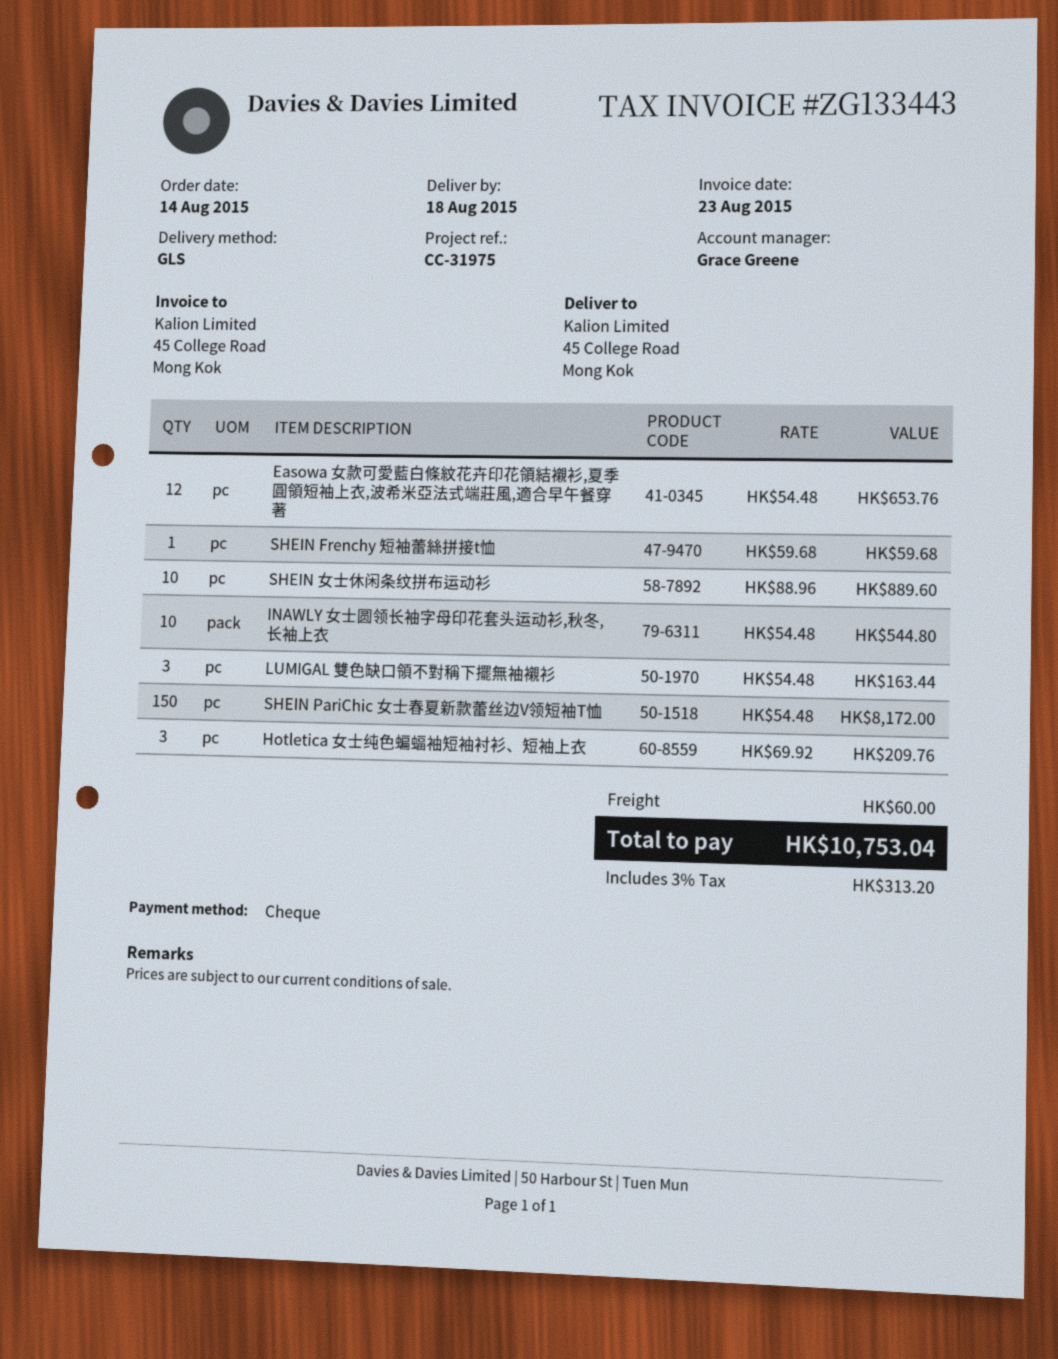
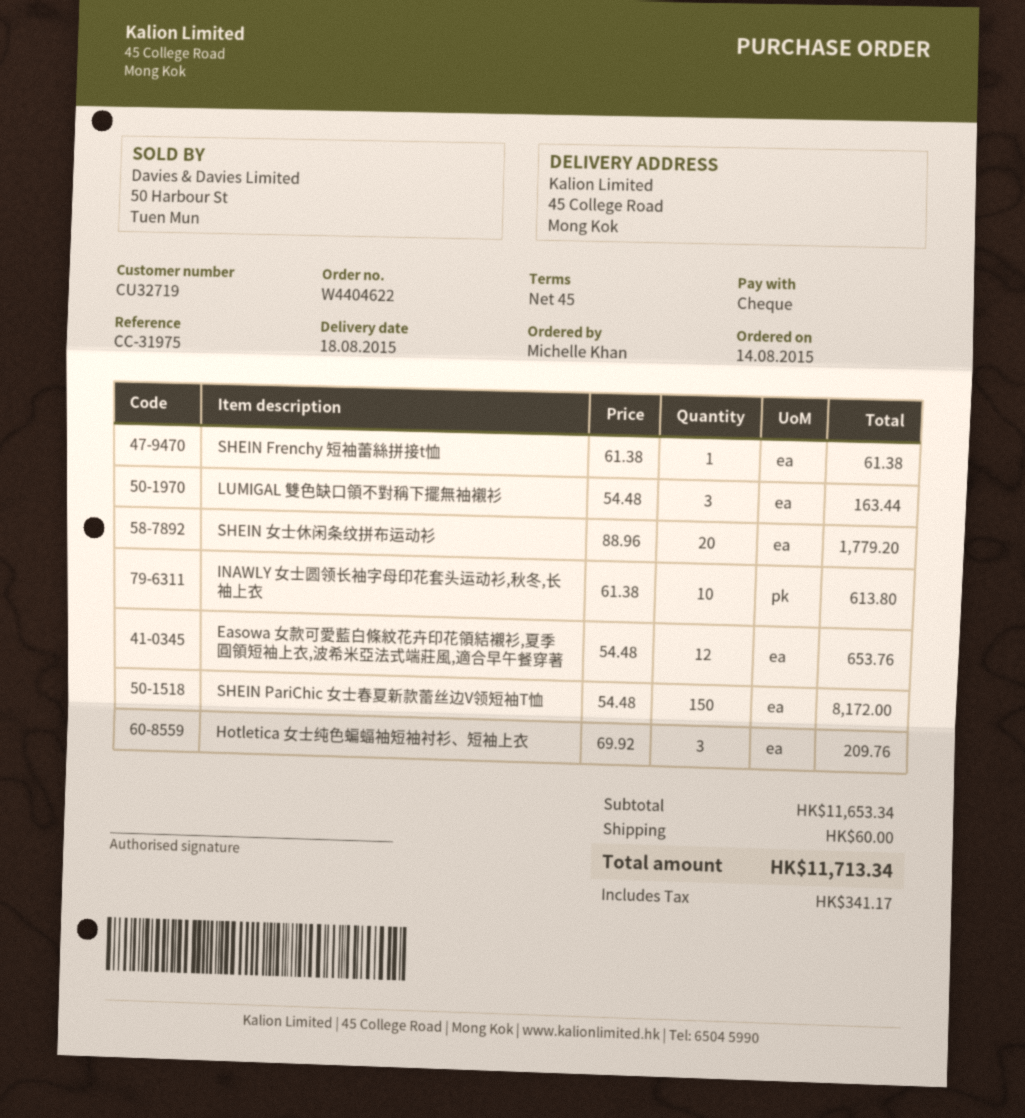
SHEIN Frenchy 短袖蕾絲拼接t恤: 1 x 59.68 = 59.68 -> 1 x 61.38 = 61.38
SHEIN 女士休闲条纹拼布运动衫: 10 x 88.96 = 889.60 -> 20 x 88.96 = 1779.20
INAWLY 女士圆领长袖字母印花套头运动衫,秋冬,长袖上衣: 10 x 54.48 = 544.80 -> 10 x 61.38 = 613.80
tax: 313.20 -> 341.17
total: 10753.04 -> 11713.34

